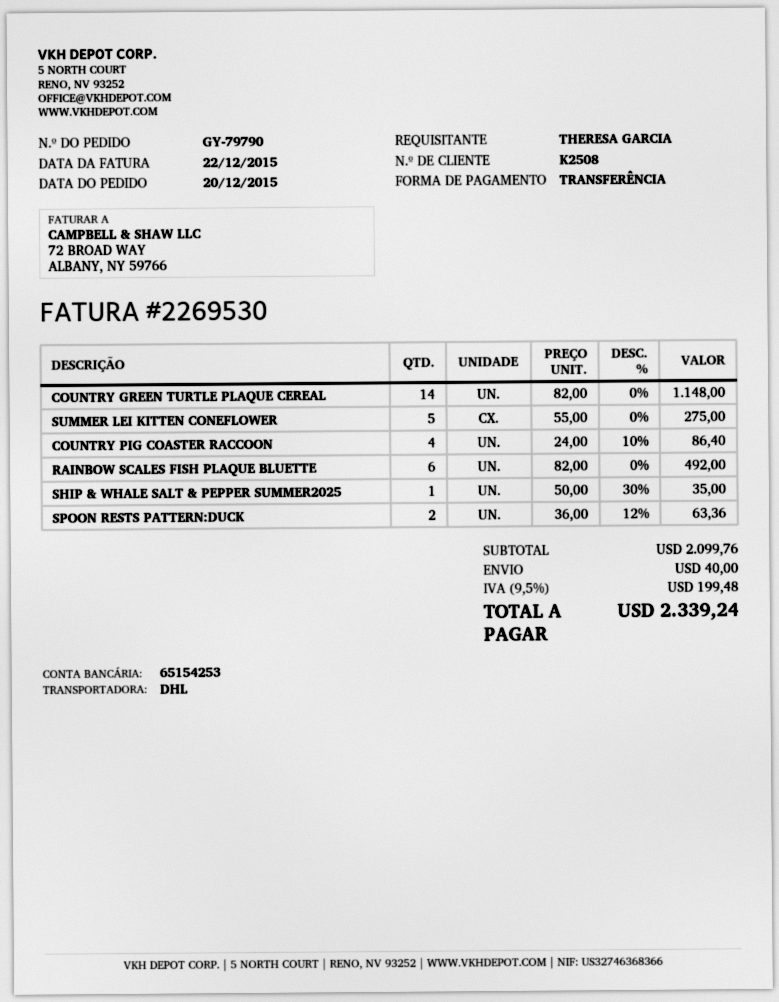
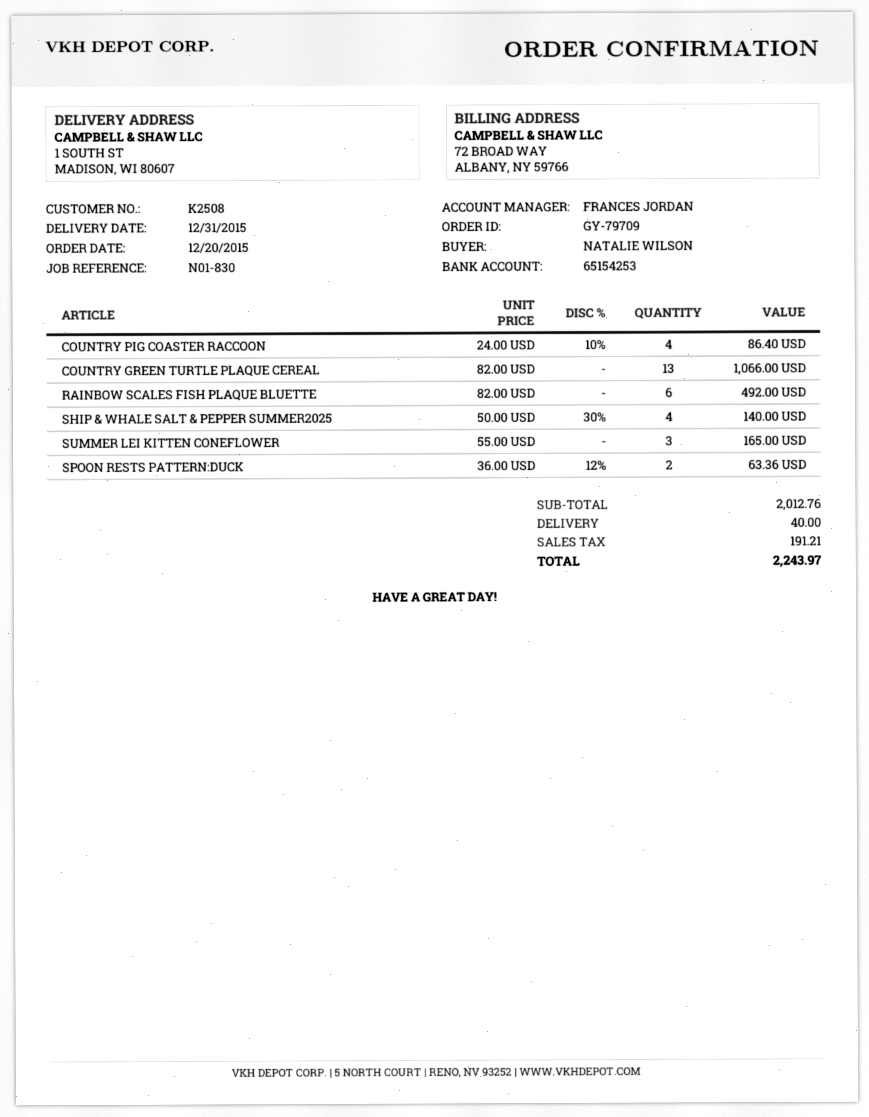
order number: GY-79790 -> GY-79709
ordered by: THERESA GARCIA -> NATALIE WILSON
COUNTRY GREEN TURTLE PLAQUE CEREAL: 14 x 82.00 = 1148.00 -> 13 x 82.00 = 1066.00
SUMMER LEI KITTEN CONEFLOWER: 5 x 55.00 = 275.00 -> 3 x 55.00 = 165.00
SHIP & WHALE SALT & PEPPER SUMMER2025: 1 x 50.00 - 30% = 35.00 -> 4 x 50.00 - 30% = 140.00
subtotal: 2099.76 -> 2012.76
tax: 199.48 -> 191.21
total: 2339.24 -> 2243.97

